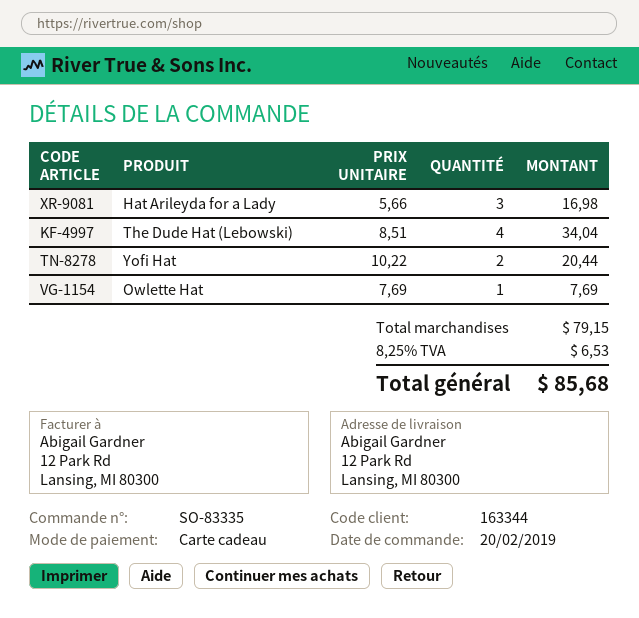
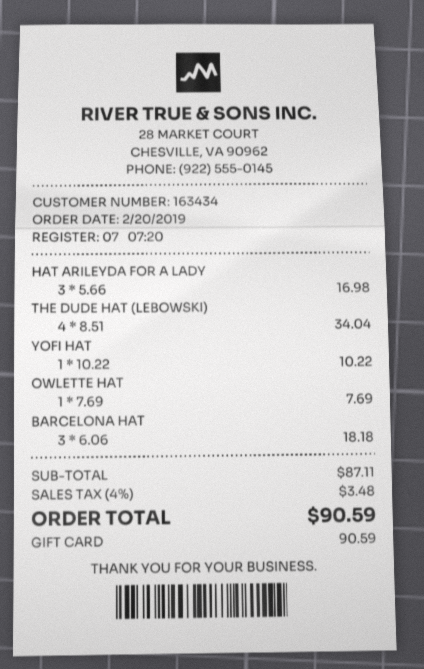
customer number: 163344 -> 163434
Yofi Hat: 2 x 10.22 = 20.44 -> 1 x 10.22 = 10.22
BARCELONA HAT: none -> 3 x 6.06 = 18.18
subtotal: 79.15 -> 87.11
tax: 8.25% = 6.53 -> 4% = 3.48
total: 85.68 -> 90.59

